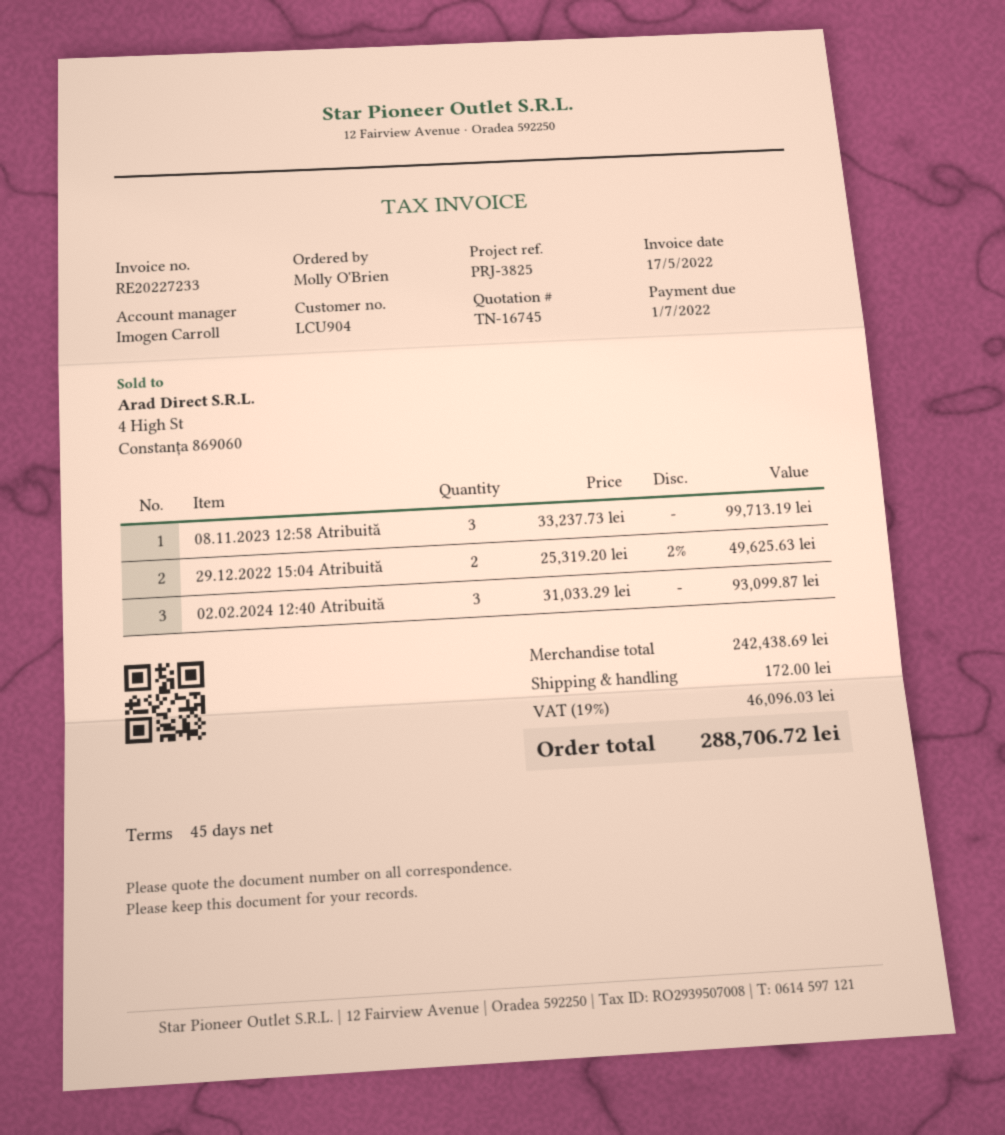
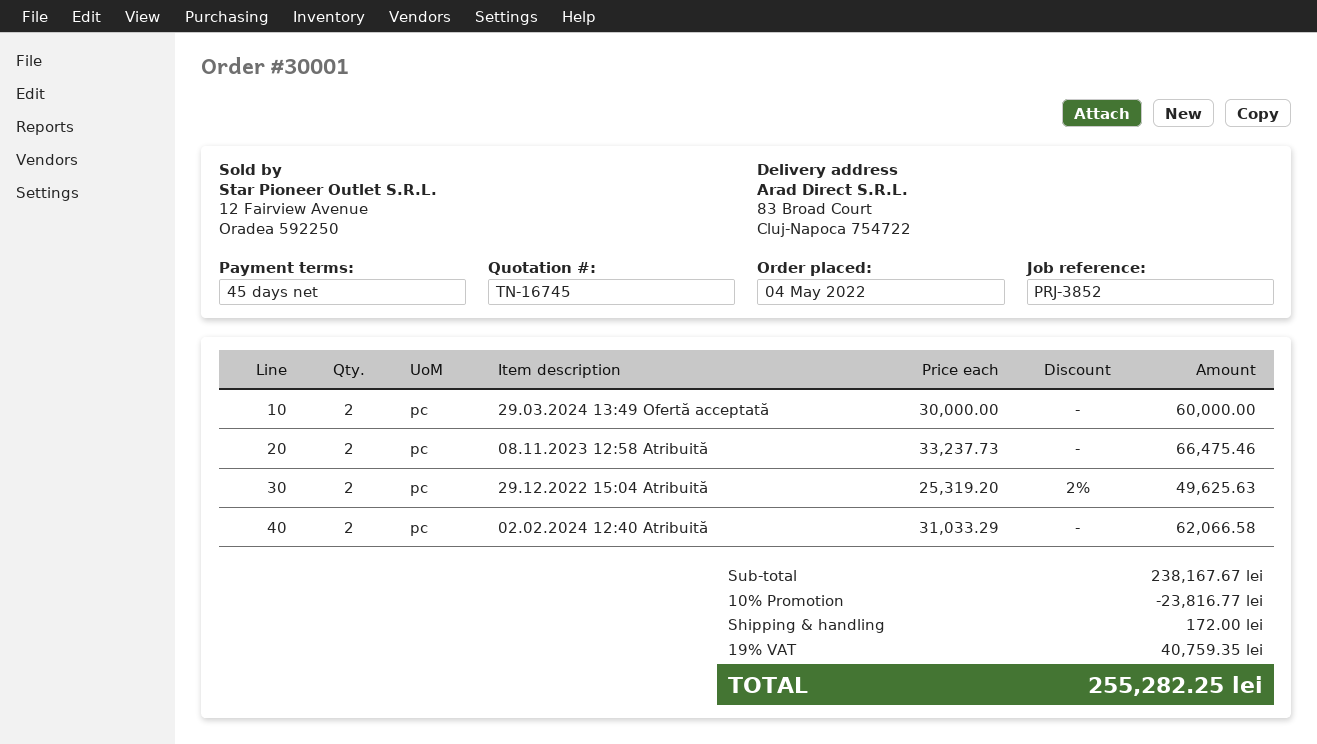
reference: PRJ-3825 -> PRJ-3852
08.11.2023 12:58 Atribuită: 3 x 33237.73 = 99713.19 -> 2 x 33237.73 = 66475.46
02.02.2024 12:40 Atribuită: 3 x 31033.29 = 93099.87 -> 2 x 31033.29 = 62066.58
29.03.2024 13:49 Ofertă acceptată: none -> 2 x 30000.00 = 60000.00
subtotal: 242438.69 -> 238167.67
discount: none -> 10% = 23816.77
tax: 19% = 46096.03 -> 19% = 40759.35
total: 288706.72 -> 255282.25

